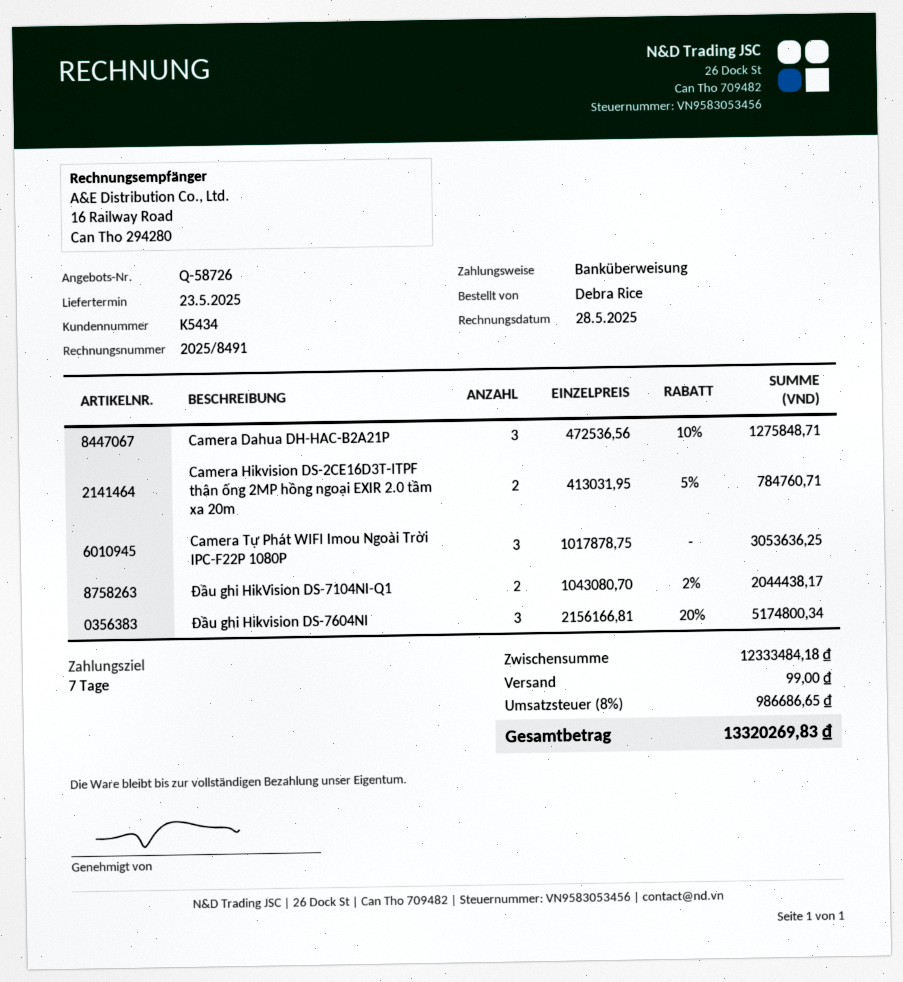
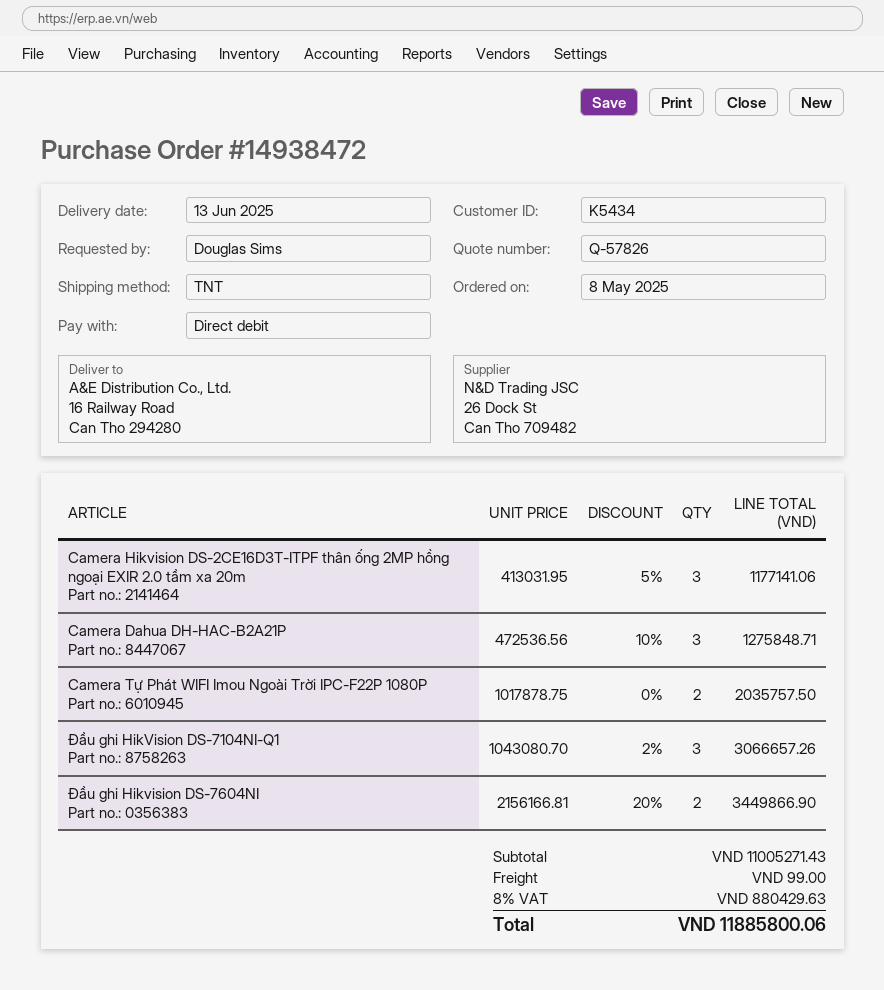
quote number: Q-58726 -> Q-57826
delivery date: 2025-05-23 -> 2025-06-13
ordered by: Debra Rice -> Douglas Sims
payment method: bank transfer -> direct debit
Camera Hikvision DS-2CE16D3T-ITPF thân ống 2MP hồng ngoại EXIR 2.0 tầm xa 20m: 2 x 413031.95 - 5% = 784760.71 -> 3 x 413031.95 - 5% = 1177141.06
Camera Tự Phát WIFI Imou Ngoài Trời IPC-F22P 1080P: 3 x 1017878.75 = 3053636.25 -> 2 x 1017878.75 = 2035757.50
Đầu ghi HikVision DS-7104NI-Q1: 2 x 1043080.70 - 2% = 2044438.17 -> 3 x 1043080.70 - 2% = 3066657.26
Đầu ghi Hikvision DS-7604NI: 3 x 2156166.81 - 20% = 5174800.34 -> 2 x 2156166.81 - 20% = 3449866.90
subtotal: 12333484.18 -> 11005271.43
tax: 8% = 986686.65 -> 8% = 880429.63
total: 13320269.83 -> 11885800.06

